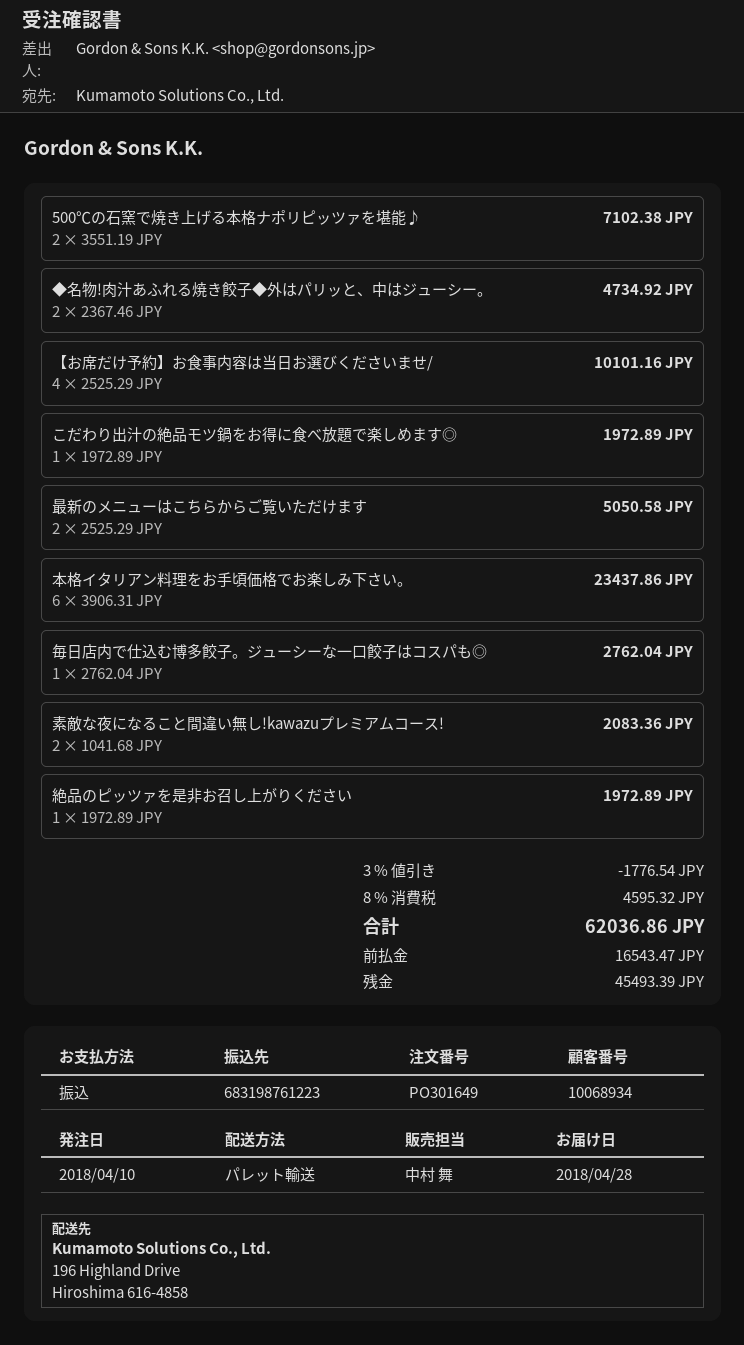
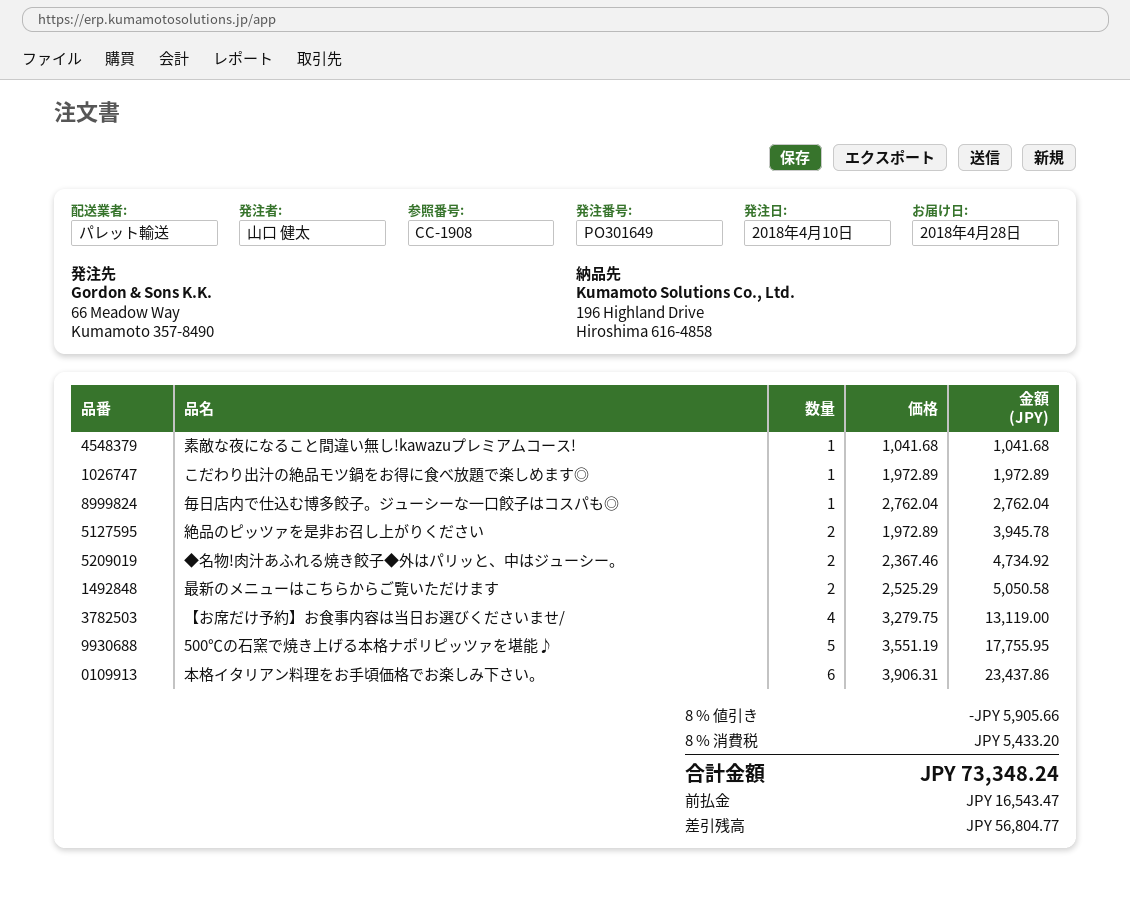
500℃の石窯で焼き上げる本格ナポリピッツァを堪能♪: 2 x 3551.19 = 7102.38 -> 5 x 3551.19 = 17755.95
【お席だけ予約】お食事内容は当日お選びくださいませ/: 4 x 2525.29 = 10101.16 -> 4 x 3279.75 = 13119.00
素敵な夜になること間違い無し!kawazuプレミアムコース!: 2 x 1041.68 = 2083.36 -> 1 x 1041.68 = 1041.68
絶品のピッツァを是非お召し上がりください: 1 x 1972.89 = 1972.89 -> 2 x 1972.89 = 3945.78
discount: 3% = 1776.54 -> 8% = 5905.66
tax: 8% = 4595.32 -> 8% = 5433.20
total: 62036.86 -> 73348.24
balance: 45493.39 -> 56804.77

